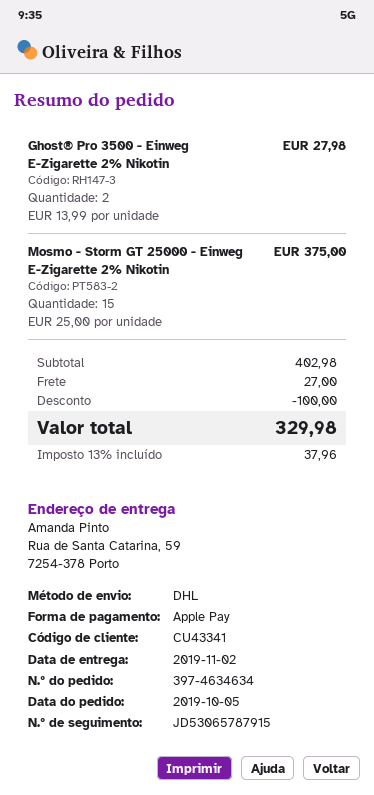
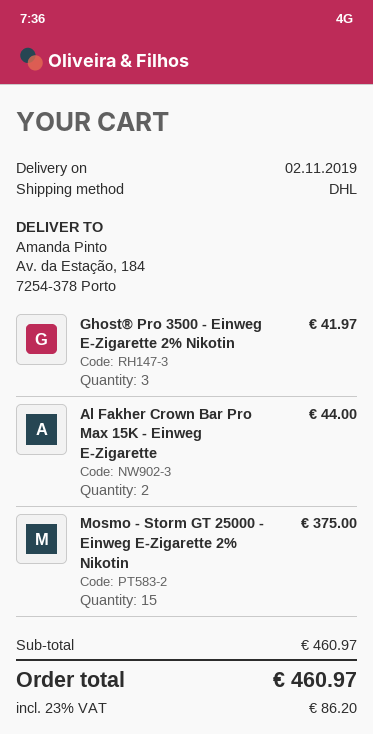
ship to: Rua de Santa Catarina, 59, 7254-378 Porto -> Av. da Estação, 184, 7254-378 Porto
Ghost® Pro 3500 - Einweg E-Zigarette 2% Nikotin: 2 for 27.98 -> 3 for 41.97
Al Fakher Crown Bar Pro Max 15K - Einweg E-Zigarette: none -> 2 for 44.00
subtotal: 402.98 -> 460.97
discount: 100.00 -> none
shipping: 27.00 -> none
tax: 13% = 37.96 -> 23% = 86.20
total: 329.98 -> 460.97

